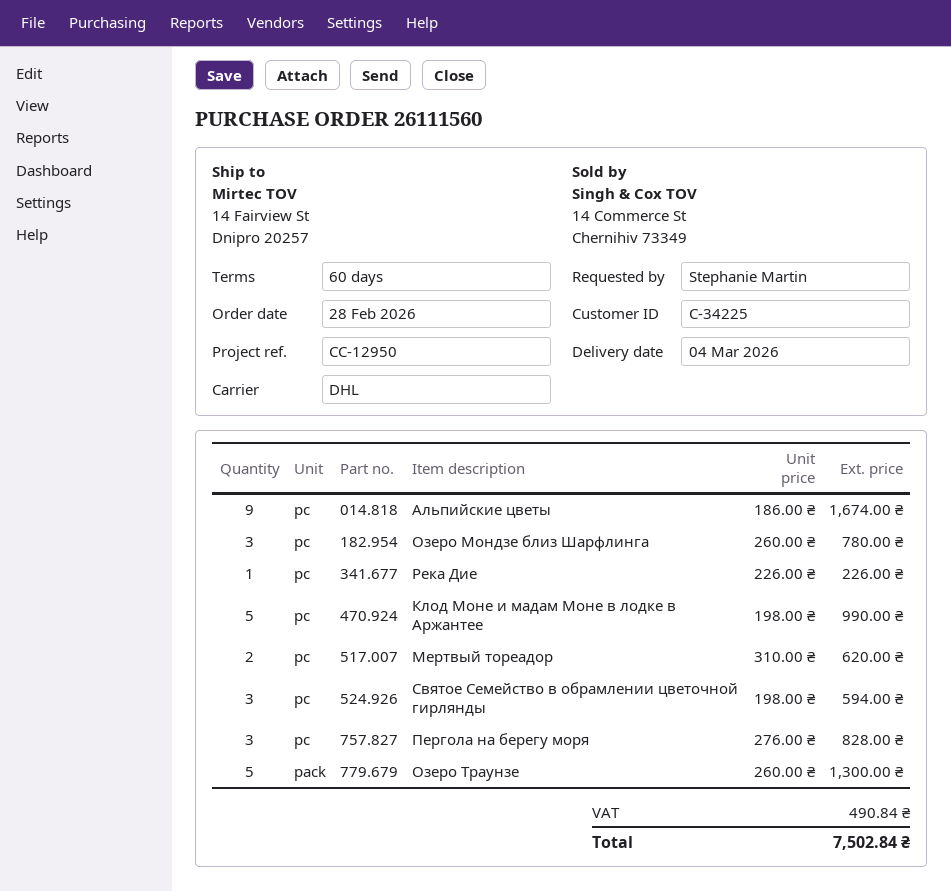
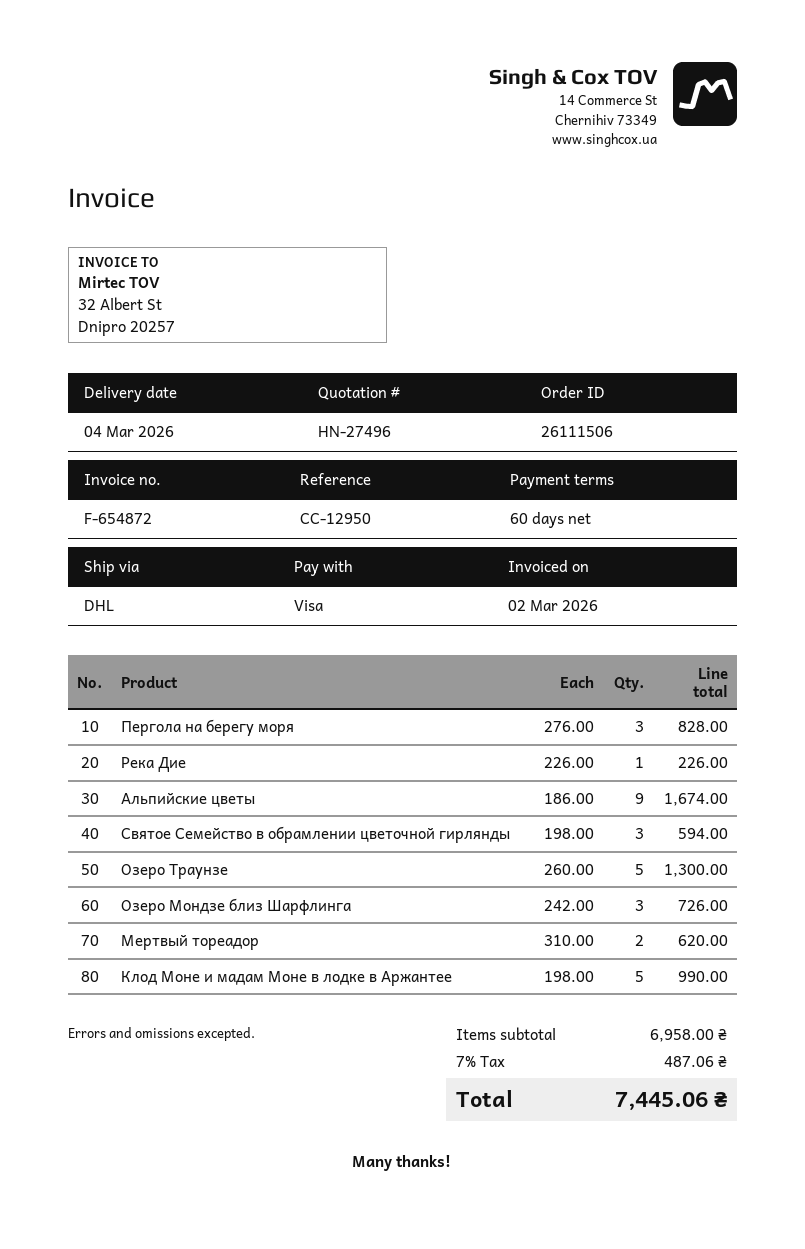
order number: 26111560 -> 26111506
Озеро Мондзе близ Шарфлинга: 3 x 260.00 = 780.00 -> 3 x 242.00 = 726.00
tax: 490.84 -> 487.06
total: 7502.84 -> 7445.06

